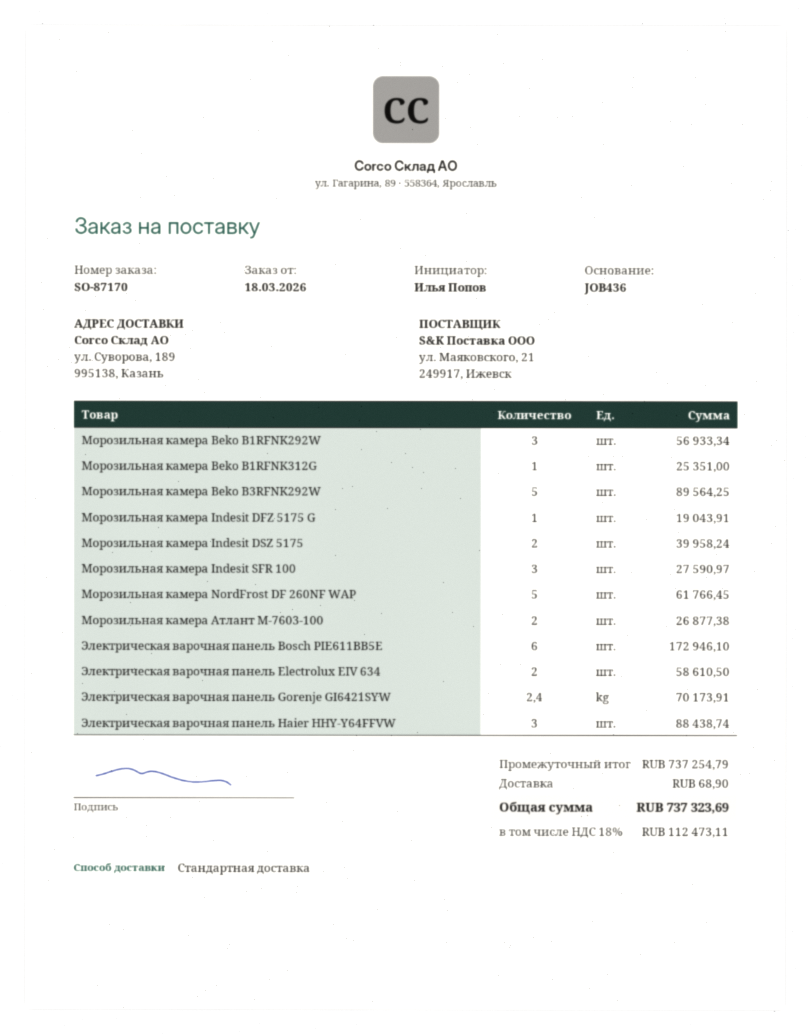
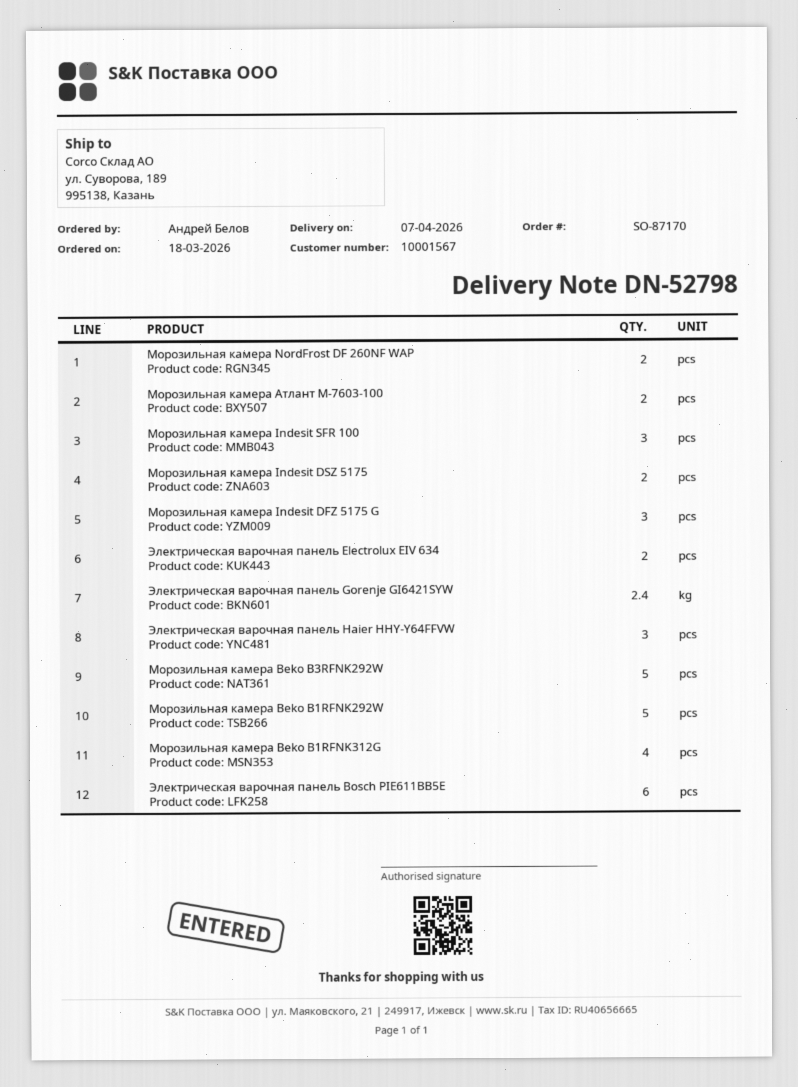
ordered by: Илья Попов -> Андрей Белов
Морозильная камера Beko B1RFNK292W: 3 -> 5
Морозильная камера Beko B1RFNK312G: 1 -> 4
Морозильная камера Indesit DFZ 5175 G: 1 -> 3
Морозильная камера NordFrost DF 260NF WAP: 5 -> 2

